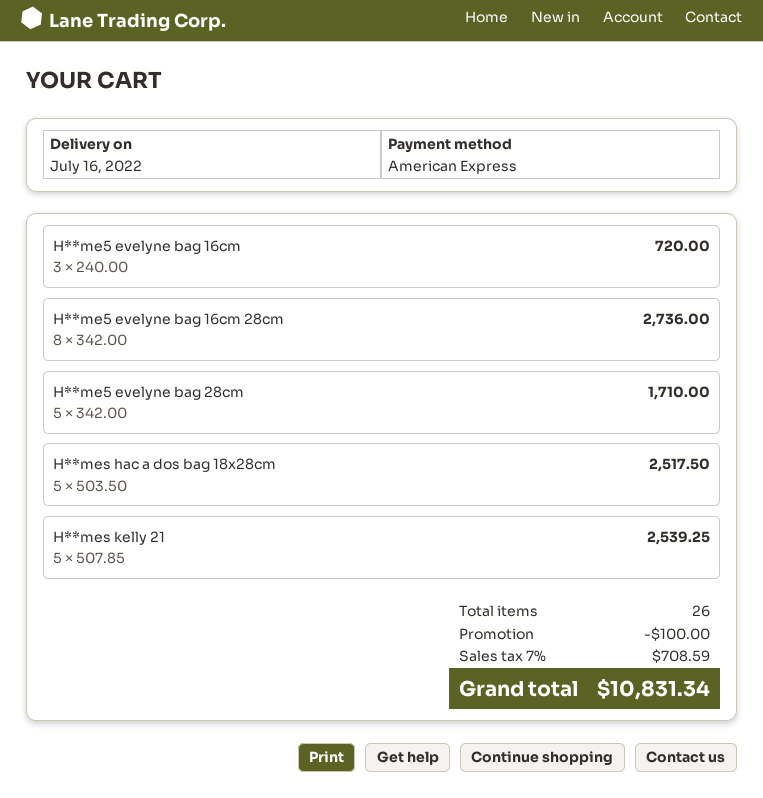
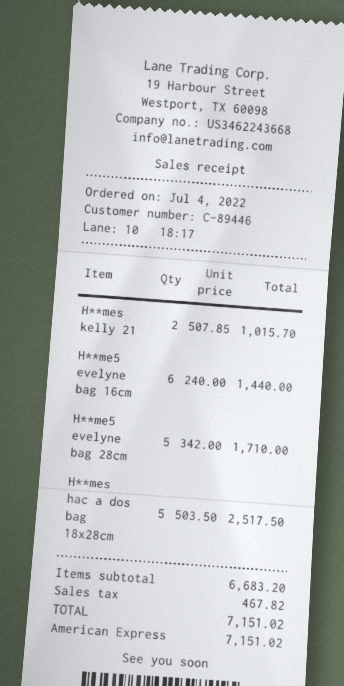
H**me5 evelyne bag 16cm: 3 x 240.00 = 720.00 -> 6 x 240.00 = 1440.00
H**me5 evelyne bag 16cm 28cm: 8 x 342.00 = 2736.00 -> none
H**mes kelly 21: 5 x 507.85 = 2539.25 -> 2 x 507.85 = 1015.70
discount: 100.00 -> none
tax: 708.59 -> 467.82
total: 10831.34 -> 7151.02

